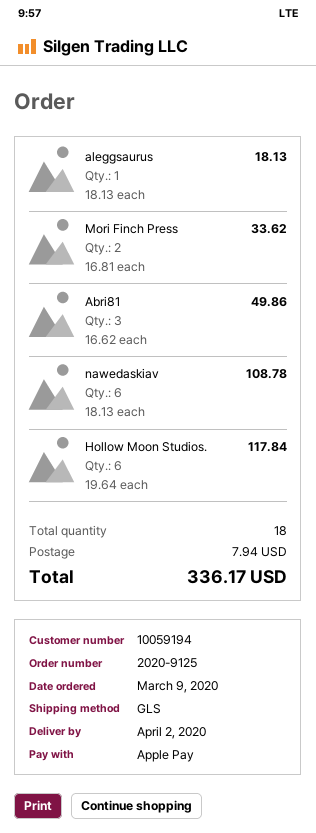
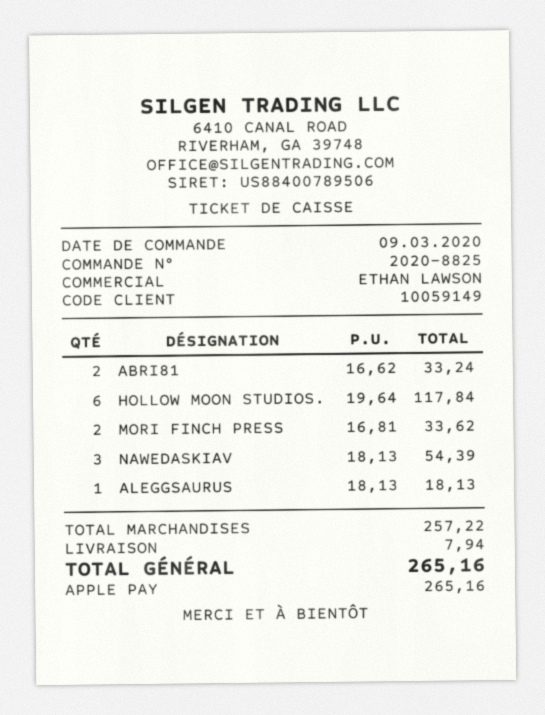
order number: 2020-9125 -> 2020-8825
customer number: 10059194 -> 10059149
Abri81: 3 x 16.62 = 49.86 -> 2 x 16.62 = 33.24
nawedaskiav: 6 x 18.13 = 108.78 -> 3 x 18.13 = 54.39
total: 336.17 -> 265.16

